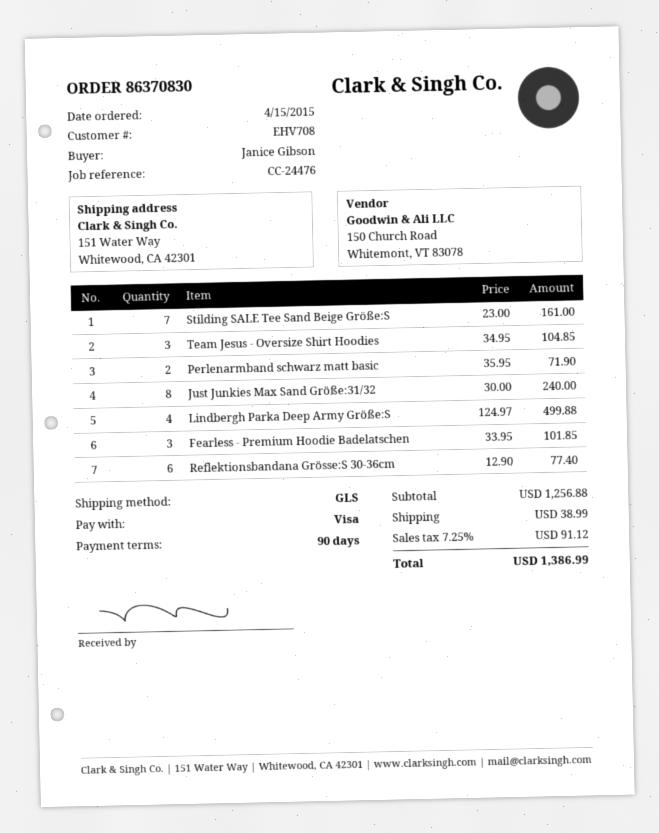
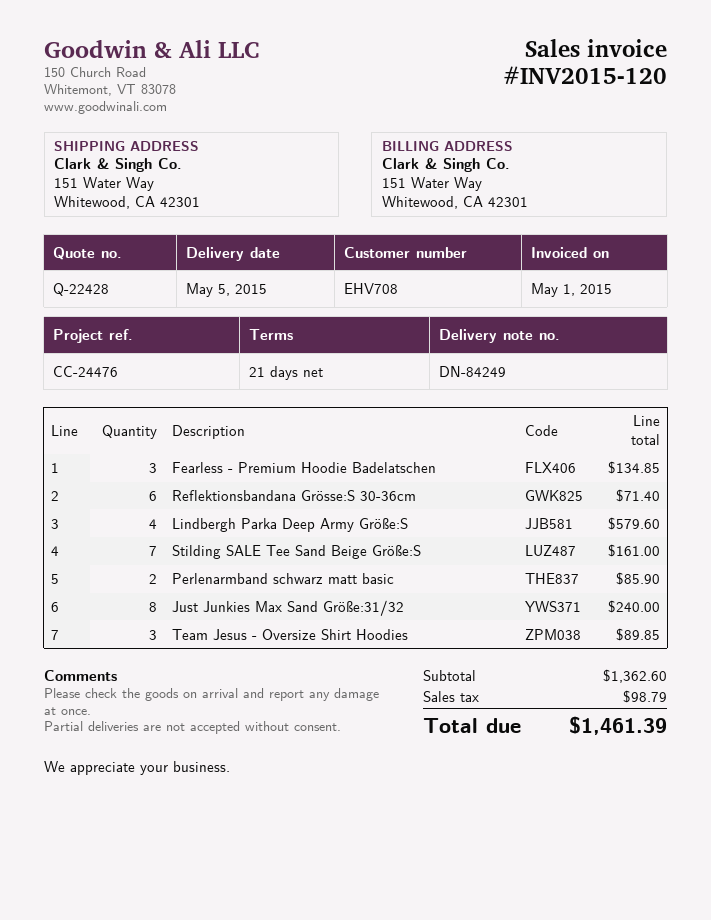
payment terms: 90 days -> 21 days
Team Jesus - Oversize Shirt Hoodies: 3 for 104.85 -> 3 for 89.85
Perlenarmband schwarz matt basic: 2 for 71.90 -> 2 for 85.90
Lindbergh Parka Deep Army Größe:S: 4 for 499.88 -> 4 for 579.60
Fearless - Premium Hoodie Badelatschen: 3 for 101.85 -> 3 for 134.85
Reflektionsbandana Grösse:S 30-36cm: 6 for 77.40 -> 6 for 71.40
subtotal: 1256.88 -> 1362.60
shipping: 38.99 -> none
tax: 91.12 -> 98.79
total: 1386.99 -> 1461.39

